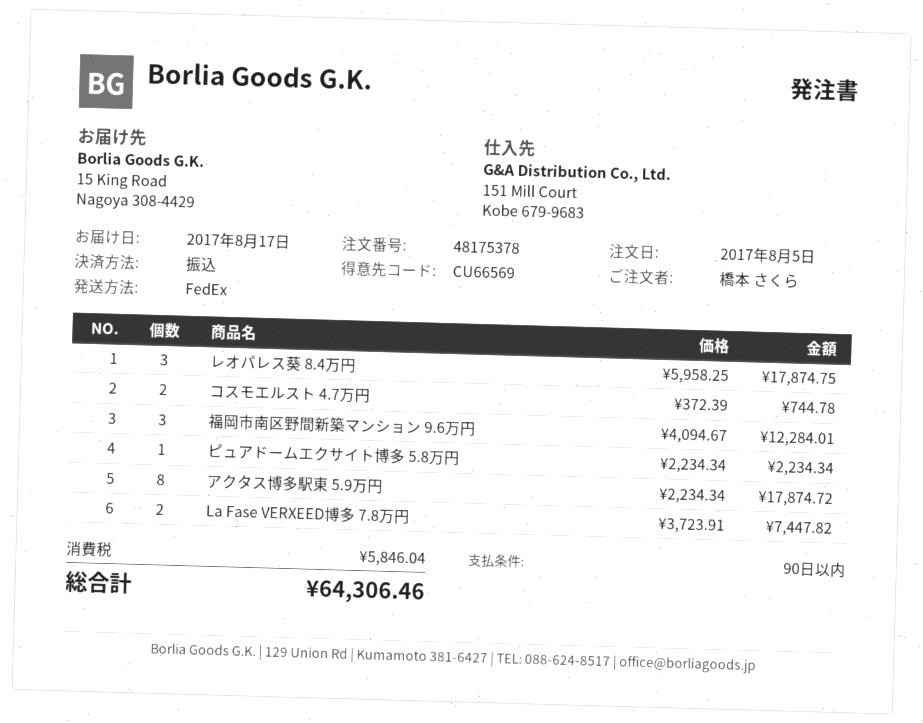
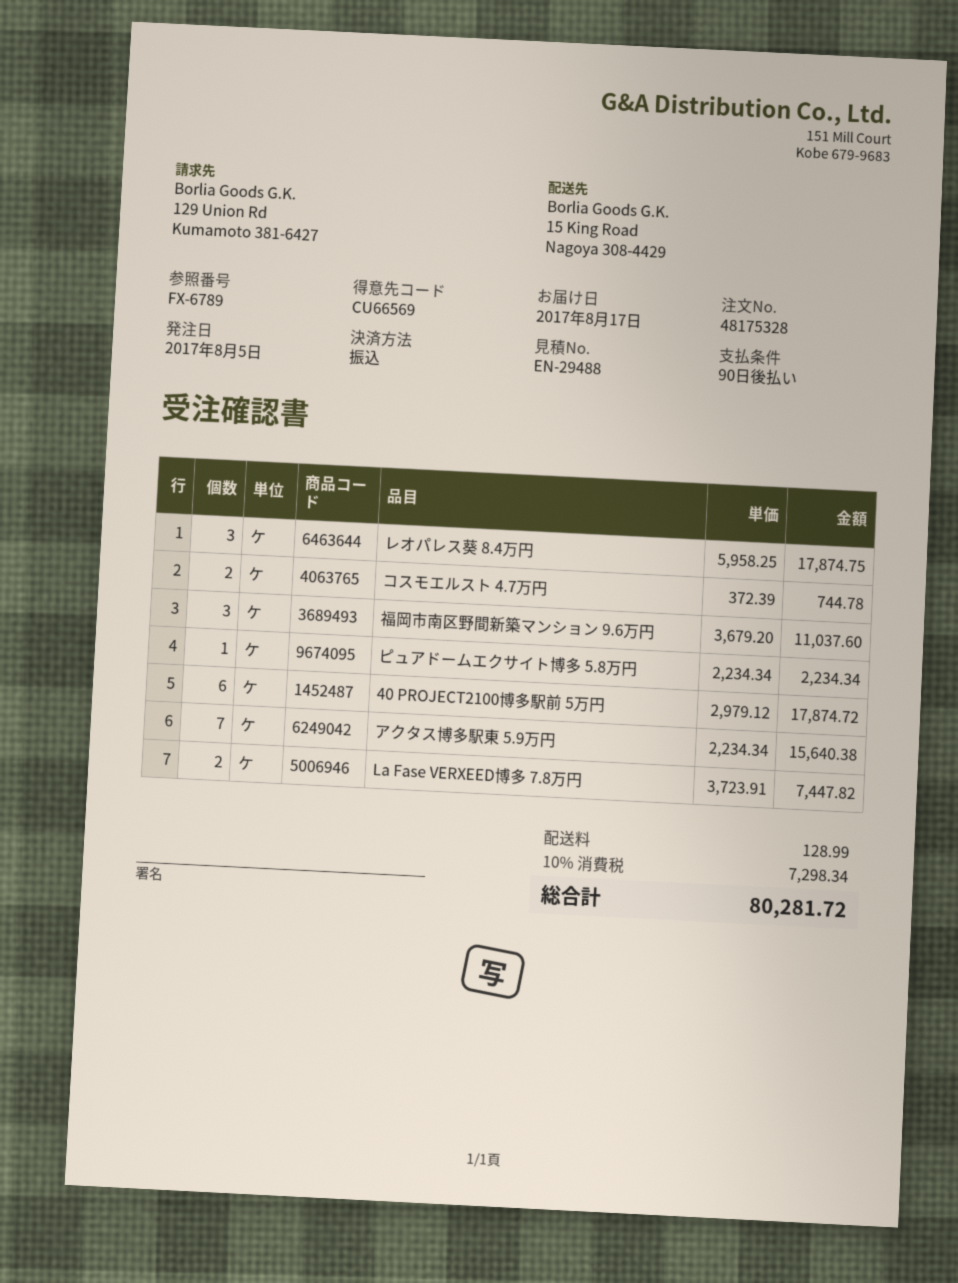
order number: 48175378 -> 48175328
福岡市南区野間新築マンション 9.6万円: 3 x 4094.67 = 12284.01 -> 3 x 3679.20 = 11037.60
アクタス博多駅東 5.9万円: 8 x 2234.34 = 17874.72 -> 7 x 2234.34 = 15640.38
40 PROJECT2100博多駅前 5万円: none -> 6 x 2979.12 = 17874.72
shipping: none -> 128.99
tax: 5846.04 -> 7298.34
total: 64306.46 -> 80281.72

